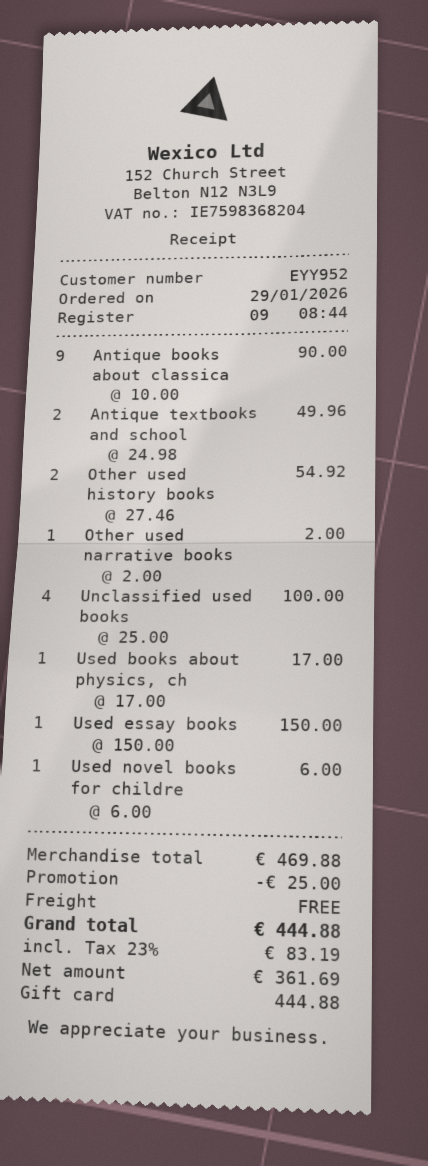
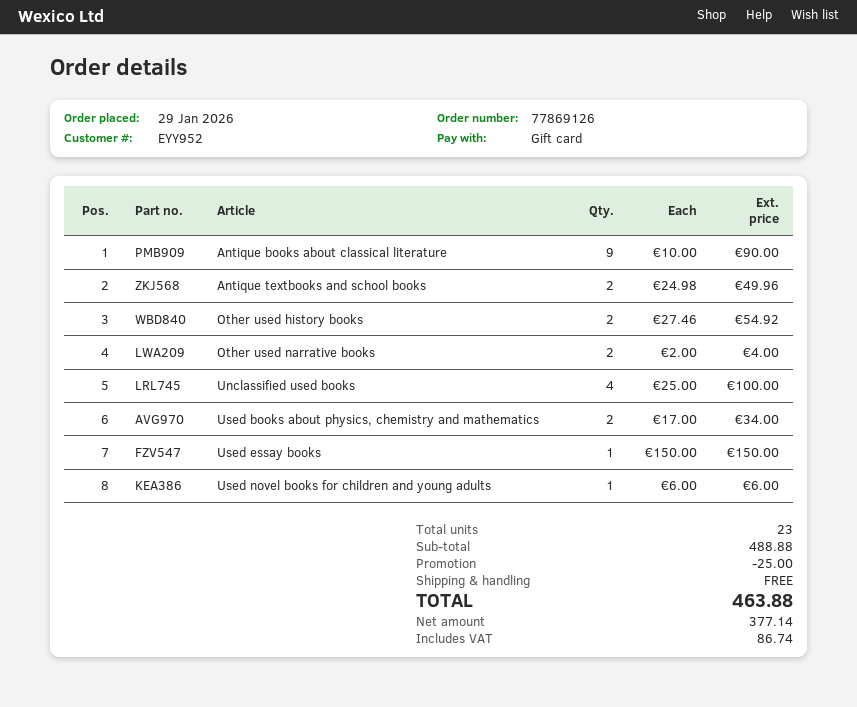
Other used narrative books: 1 x 2.00 = 2.00 -> 2 x 2.00 = 4.00
Used books about physics, ch: 1 x 17.00 = 17.00 -> 2 x 17.00 = 34.00
subtotal: 469.88 -> 488.88
net: 361.69 -> 377.14
tax: 83.19 -> 86.74
total: 444.88 -> 463.88

